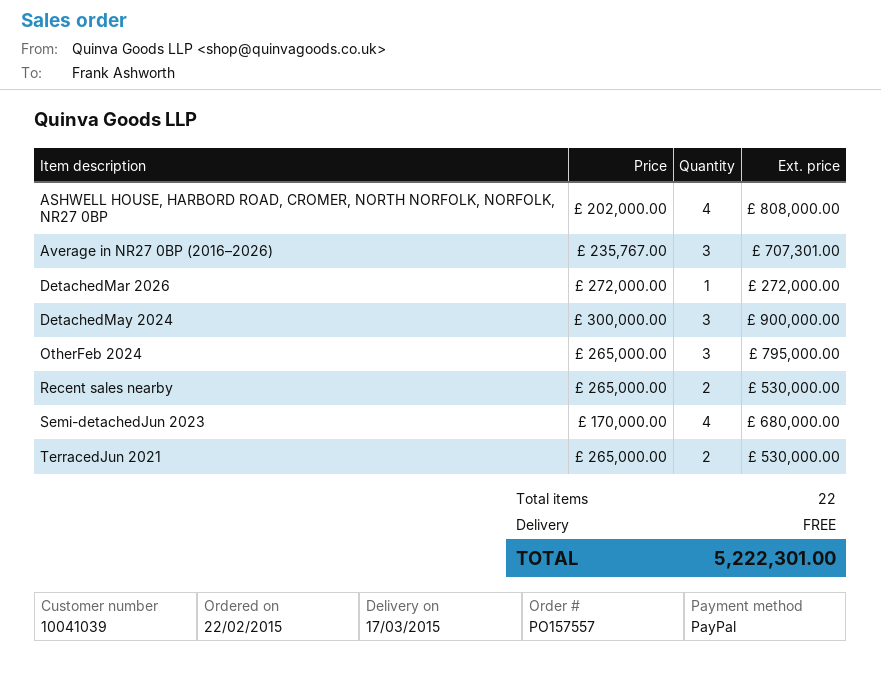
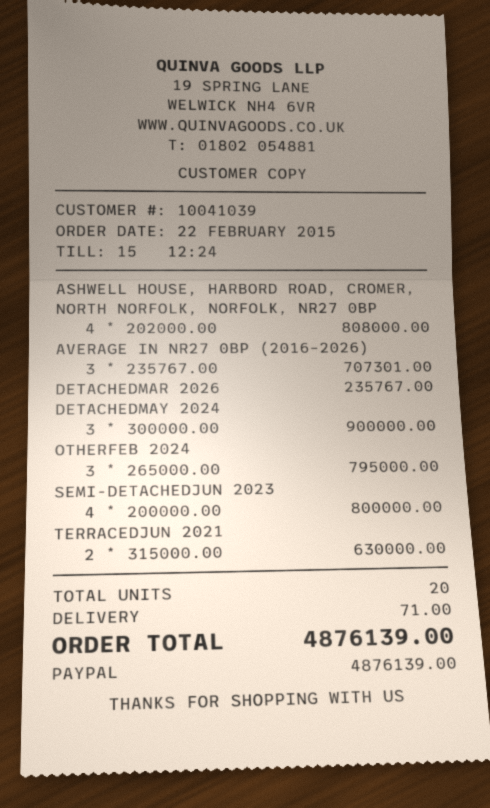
DetachedMar 2026: 1 x 272000.00 = 272000.00 -> 1 x 235767.00 = 235767.00
Recent sales nearby: 2 x 265000.00 = 530000.00 -> none
Semi-detachedJun 2023: 4 x 170000.00 = 680000.00 -> 4 x 200000.00 = 800000.00
TerracedJun 2021: 2 x 265000.00 = 530000.00 -> 2 x 315000.00 = 630000.00
total quantity: 22 -> 20
shipping: 0.00 -> 71.00
total: 5222301.00 -> 4876139.00

